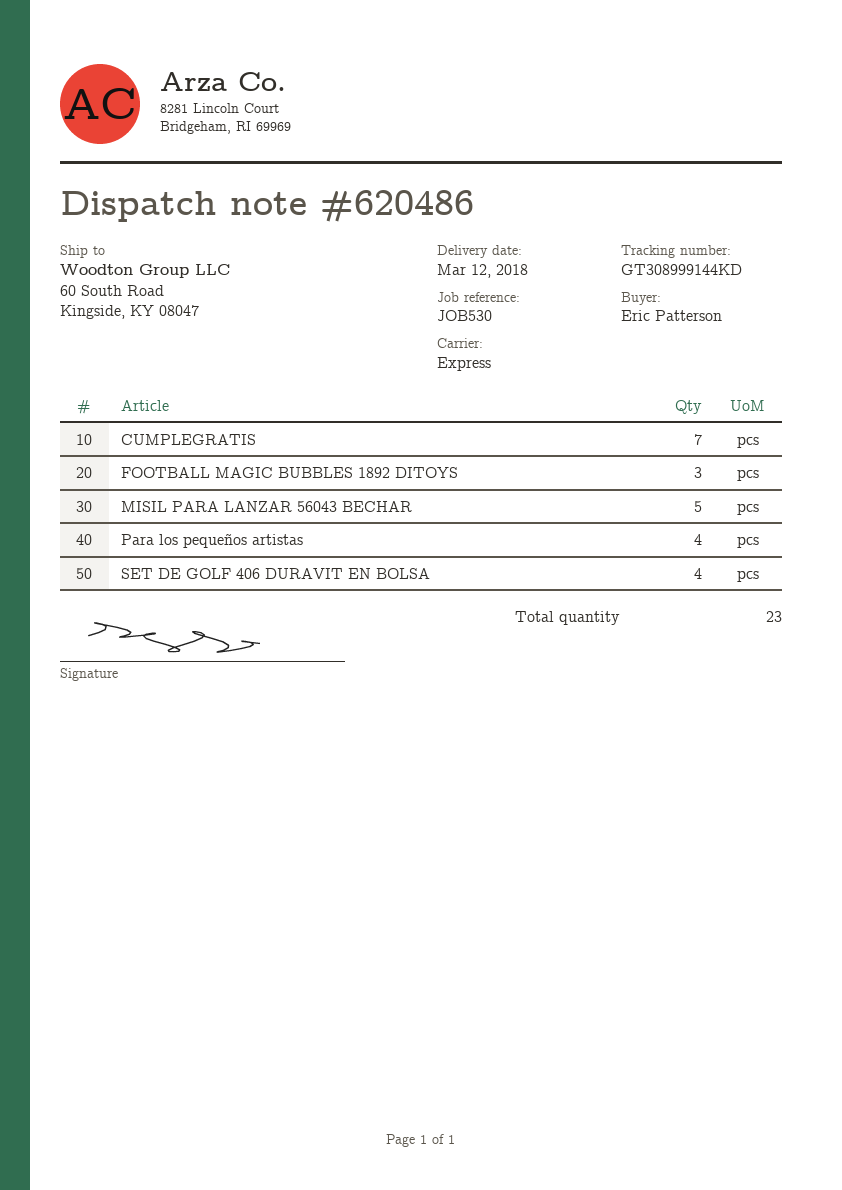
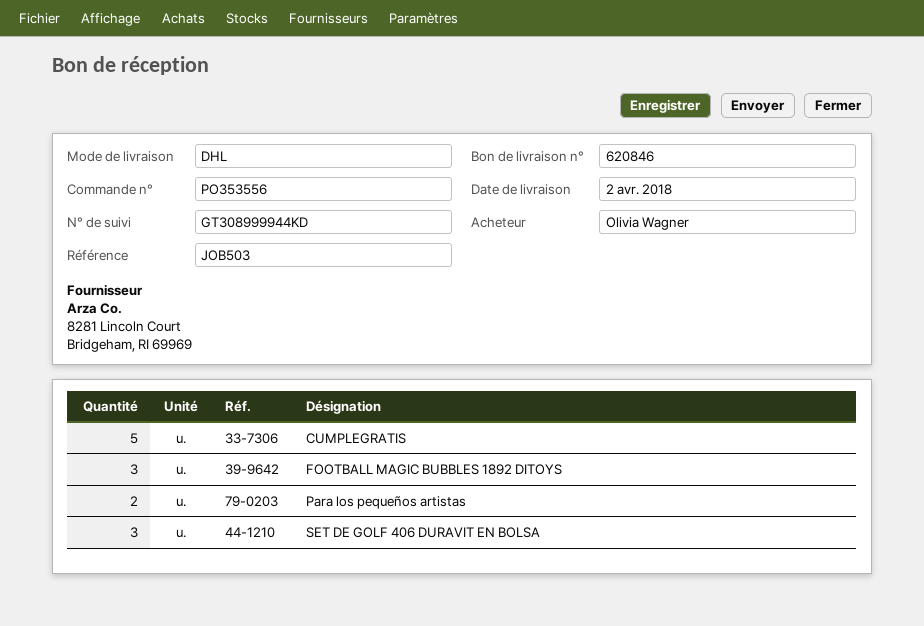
delivery note number: 620486 -> 620846
delivery date: 2018-03-12 -> 2018-04-02
reference: JOB530 -> JOB503
ordered by: Eric Patterson -> Olivia Wagner
shipping method: express -> DHL
tracking number: GT308999144KD -> GT308999944KD
CUMPLEGRATIS: 7 -> 5
MISIL PARA LANZAR 56043 BECHAR: 5 -> none
Para los pequeños artistas: 4 -> 2
SET DE GOLF 406 DURAVIT EN BOLSA: 4 -> 3

